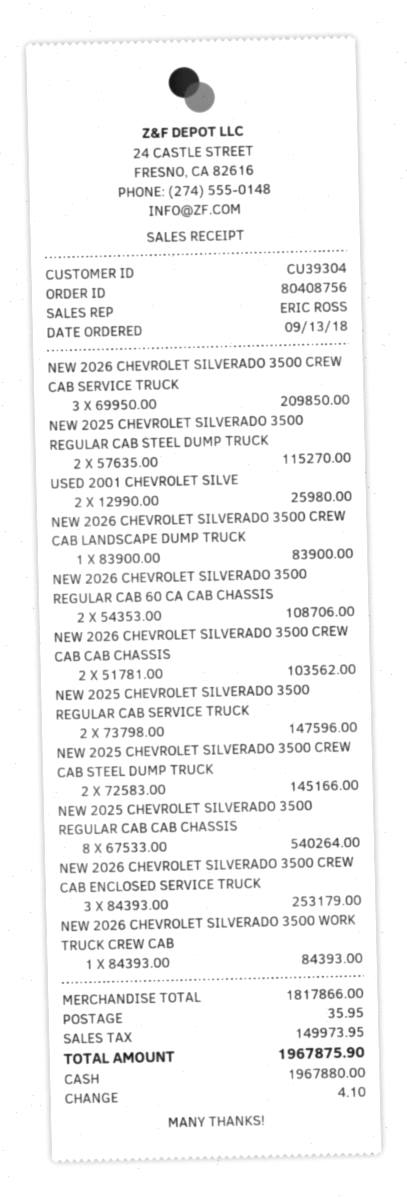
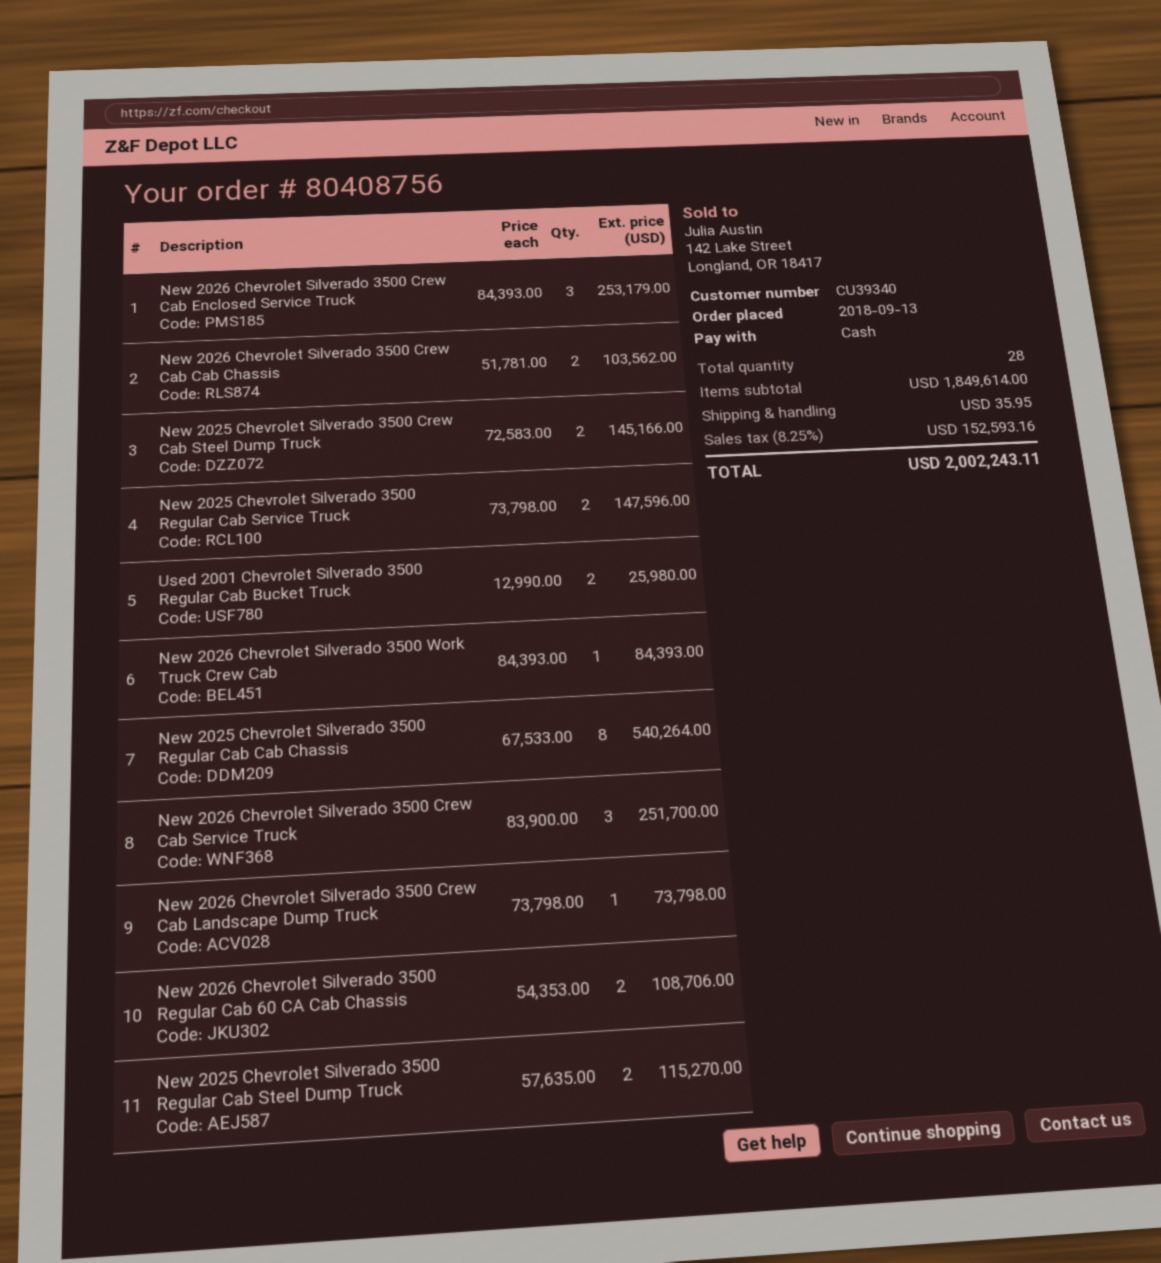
customer number: CU39304 -> CU39340
NEW 2026 CHEVROLET SILVERADO 3500 CREW CAB SERVICE TRUCK: 3 x 69950.00 = 209850.00 -> 3 x 83900.00 = 251700.00
NEW 2026 CHEVROLET SILVERADO 3500 CREW CAB LANDSCAPE DUMP TRUCK: 1 x 83900.00 = 83900.00 -> 1 x 73798.00 = 73798.00
subtotal: 1817866.00 -> 1849614.00
tax: 149973.95 -> 152593.16
total: 1967875.90 -> 2002243.11

